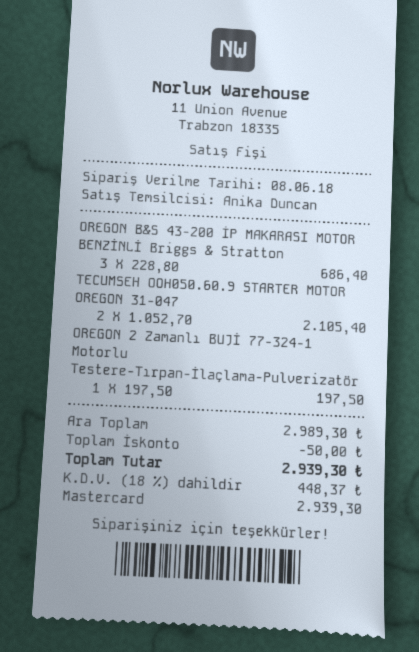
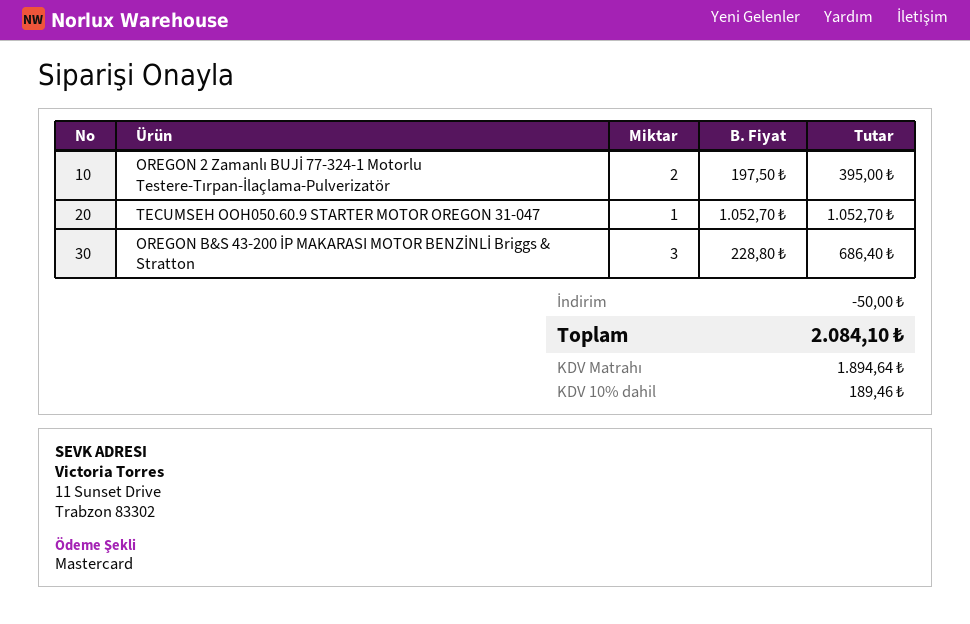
TECUMSEH OOH050.60.9 STARTER MOTOR OREGON 31-047: 2 x 1052.70 = 2105.40 -> 1 x 1052.70 = 1052.70
OREGON 2 Zamanlı BUJİ 77-324-1 Motorlu Testere-Tırpan-İlaçlama-Pulverizatör: 1 x 197.50 = 197.50 -> 2 x 197.50 = 395.00
tax: 18% = 448.37 -> 10% = 189.46
total: 2939.30 -> 2084.10

